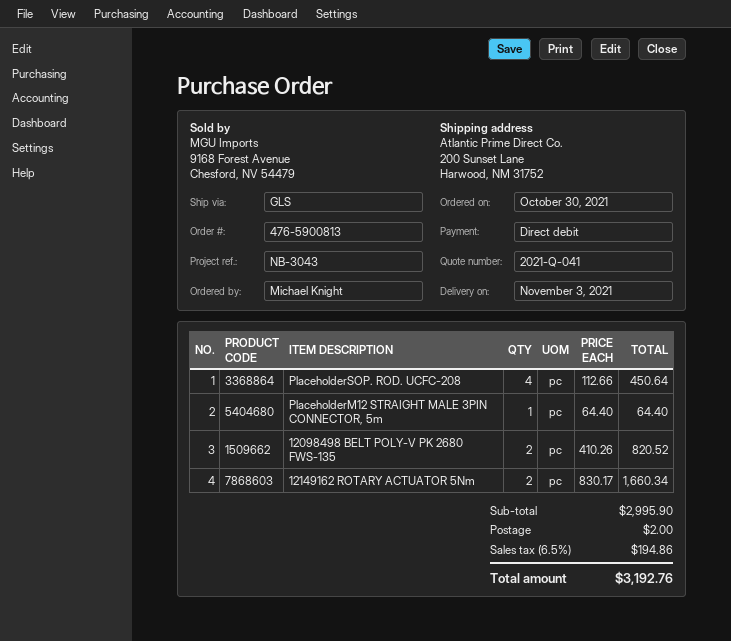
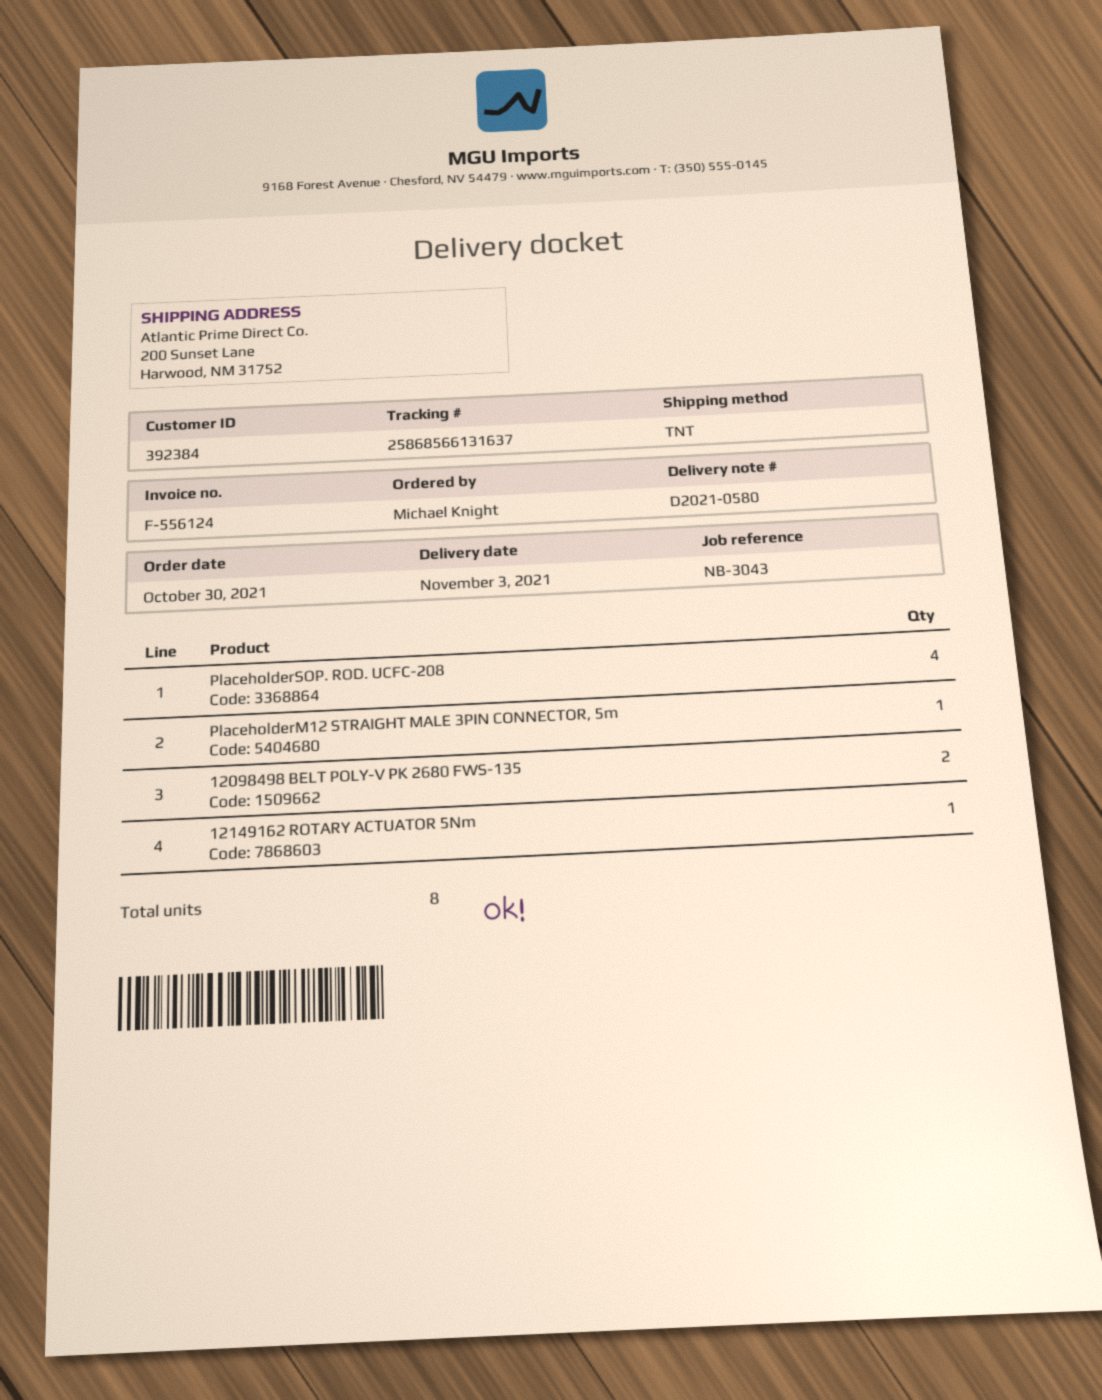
shipping method: GLS -> TNT
12149162 ROTARY ACTUATOR 5Nm: 2 -> 1

